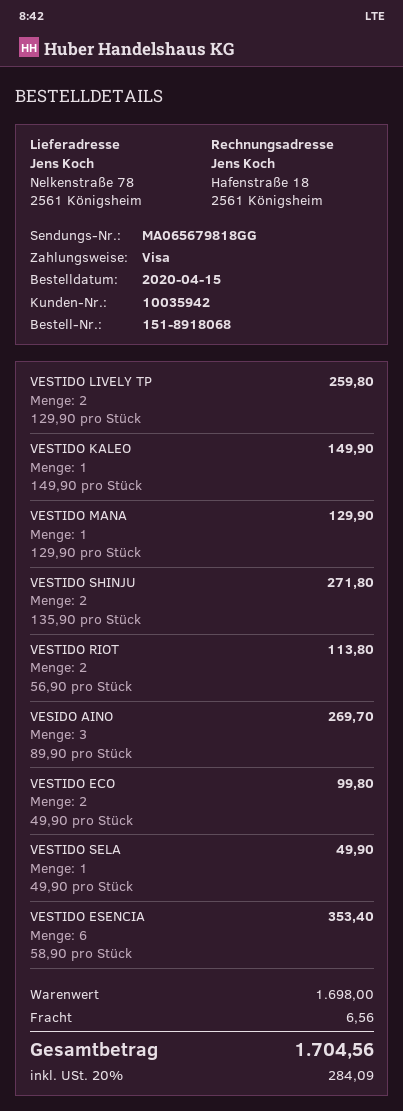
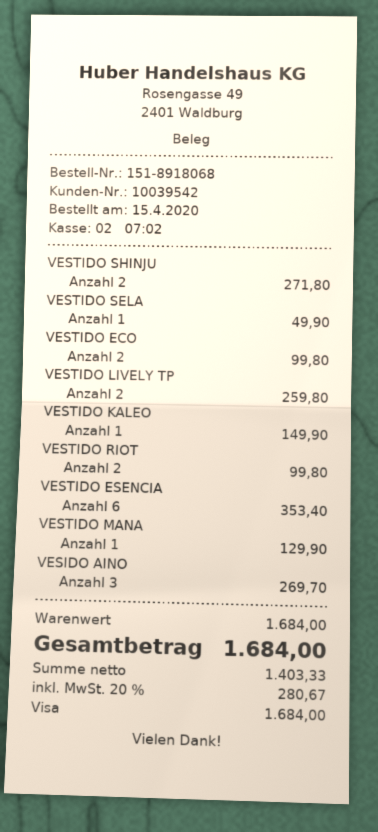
customer number: 10035942 -> 10039542
VESTIDO RIOT: 2 for 113.80 -> 2 for 99.80
subtotal: 1698.00 -> 1684.00
shipping: 6.56 -> none
tax: 20% = 284.09 -> 20% = 280.67
total: 1704.56 -> 1684.00

